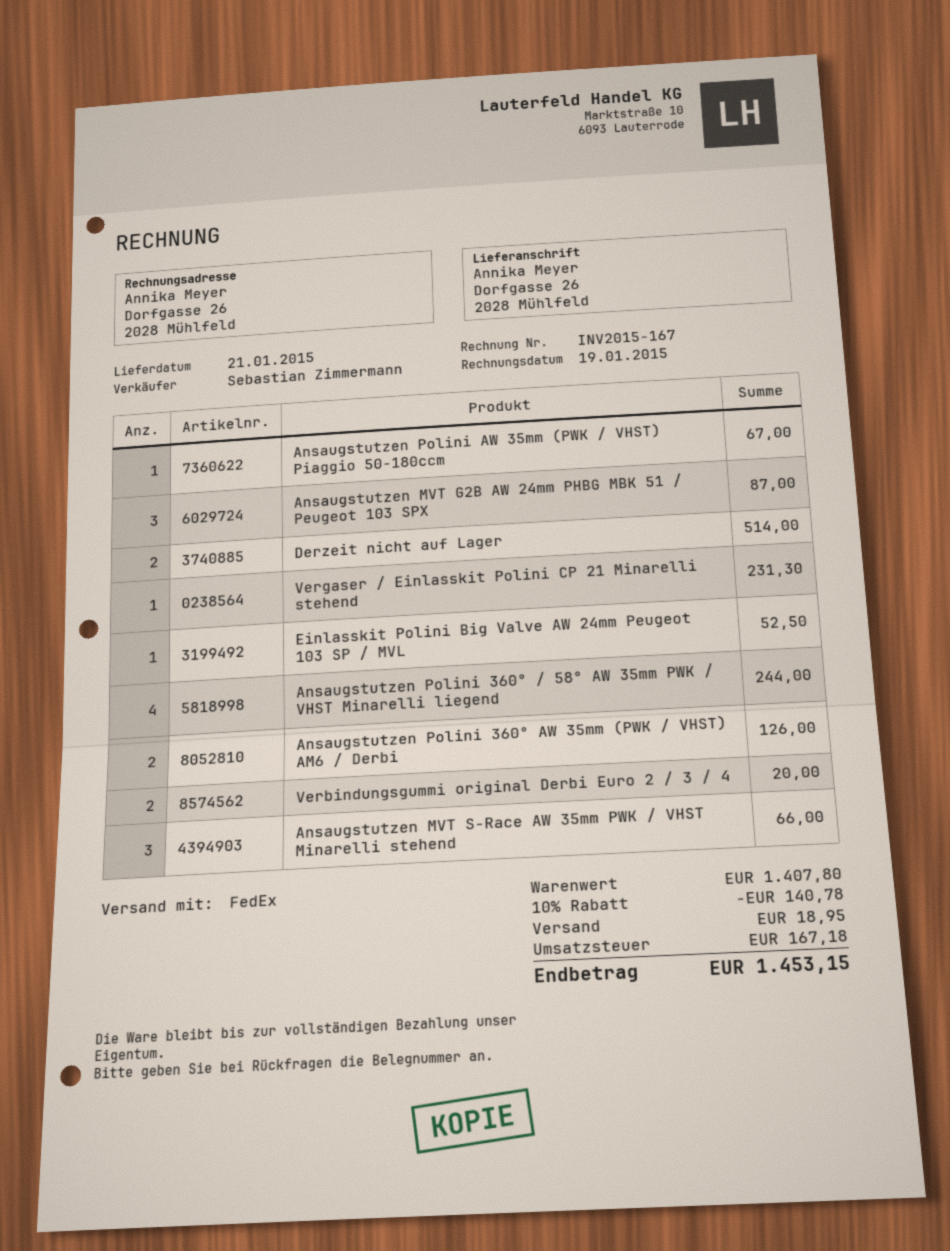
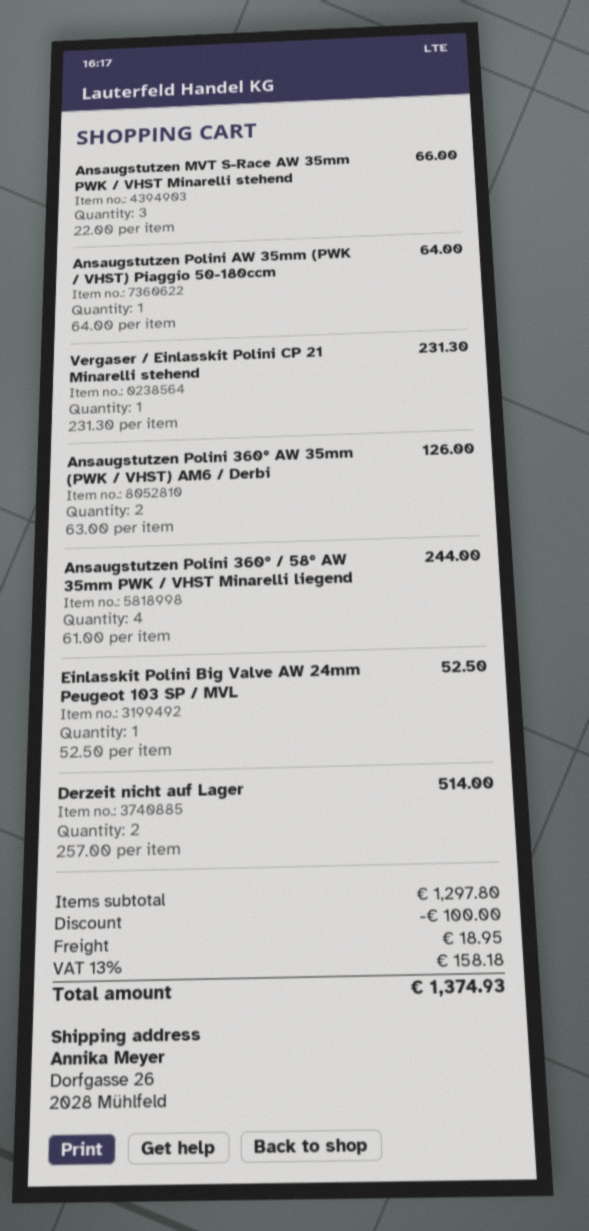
Ansaugstutzen Polini AW 35mm (PWK / VHST) Piaggio 50-180ccm: 1 for 67.00 -> 1 for 64.00
Ansaugstutzen MVT G2B AW 24mm PHBG MBK 51 / Peugeot 103 SPX: 3 for 87.00 -> none
Verbindungsgummi original Derbi Euro 2 / 3 / 4: 2 for 20.00 -> none
subtotal: 1407.80 -> 1297.80
discount: 140.78 -> 100.00
tax: 167.18 -> 158.18
total: 1453.15 -> 1374.93

